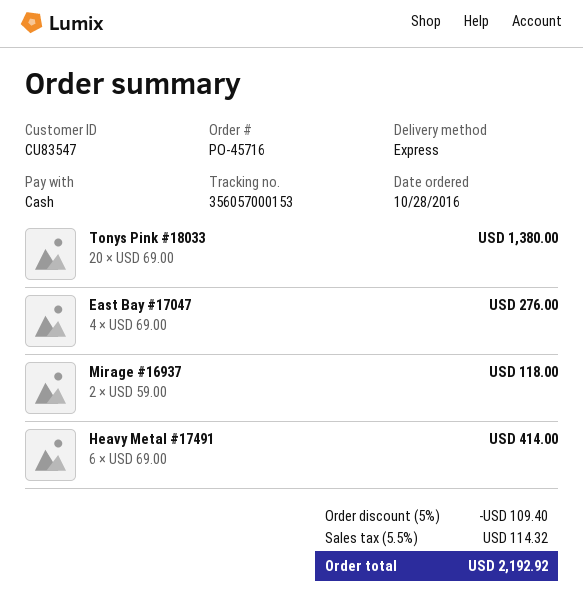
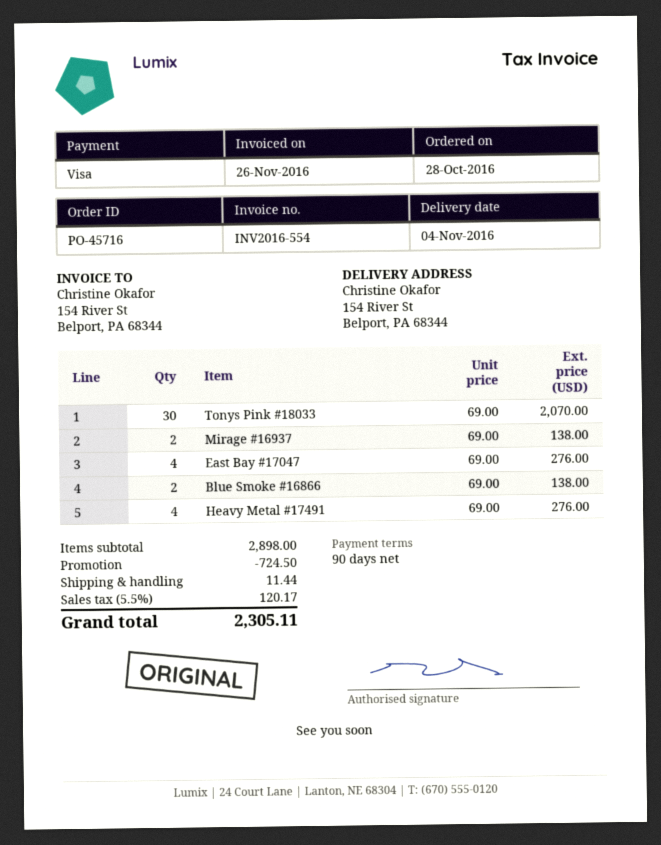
payment method: cash -> Visa
Tonys Pink #18033: 20 x 69.00 = 1380.00 -> 30 x 69.00 = 2070.00
Mirage #16937: 2 x 59.00 = 118.00 -> 2 x 69.00 = 138.00
Heavy Metal #17491: 6 x 69.00 = 414.00 -> 4 x 69.00 = 276.00
Blue Smoke #16866: none -> 2 x 69.00 = 138.00
discount: 109.40 -> 724.50
shipping: none -> 11.44
tax: 5.5% = 114.32 -> 5.5% = 120.17
total: 2192.92 -> 2305.11

